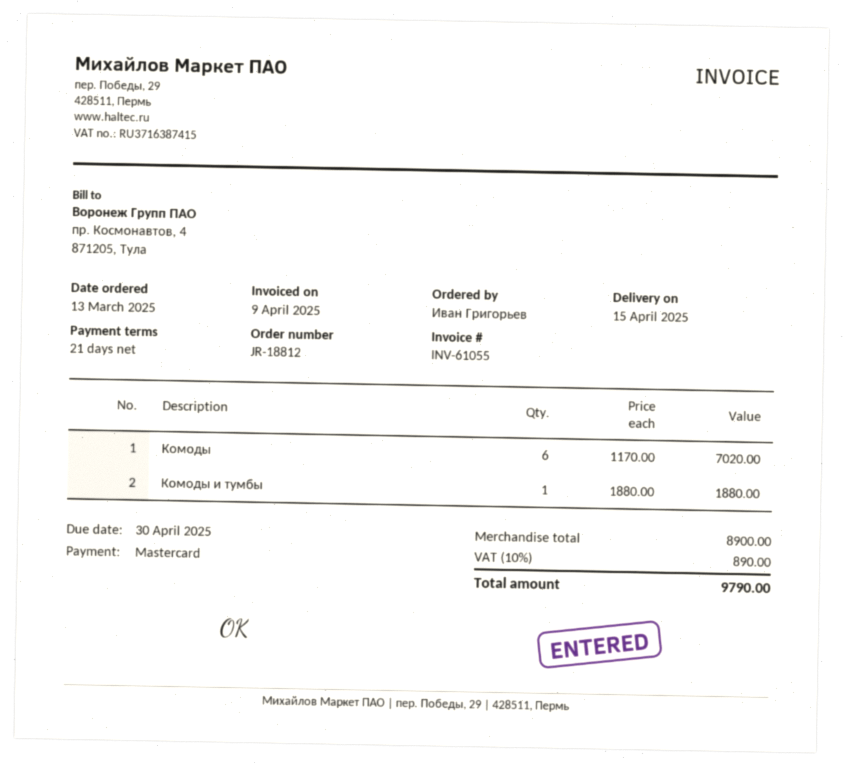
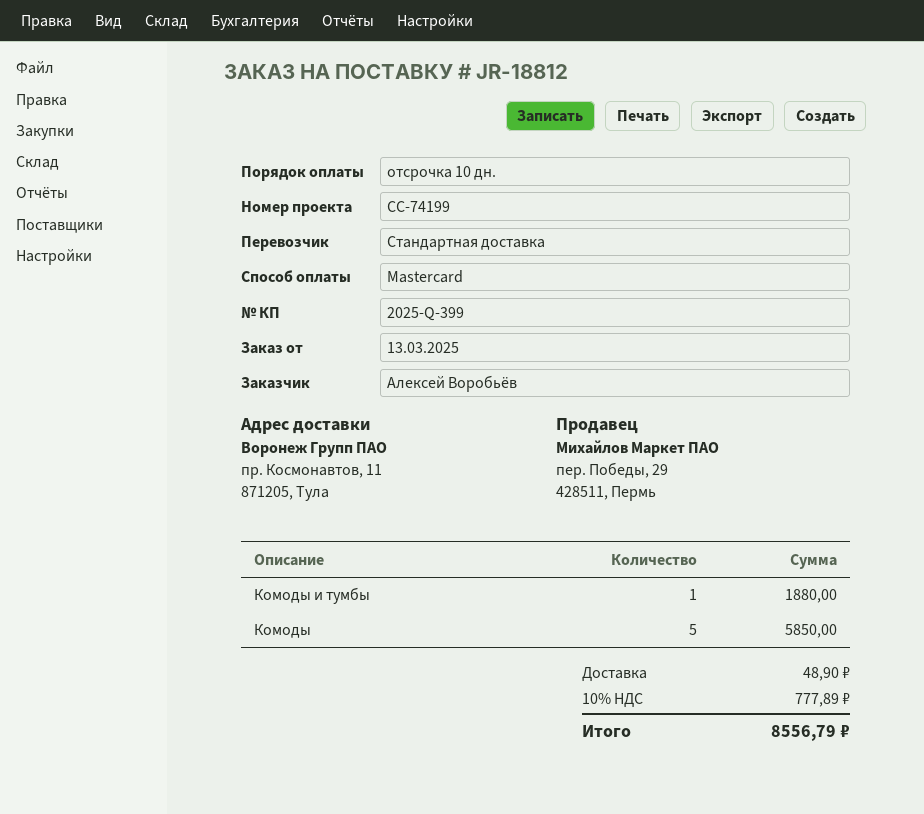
payment terms: 21 days -> 10 days
ordered by: Иван Григорьев -> Алексей Воробьёв
Комоды: 6 for 7020.00 -> 5 for 5850.00
shipping: none -> 48.90
tax: 10% = 890.00 -> 10% = 777.89
total: 9790.00 -> 8556.79

